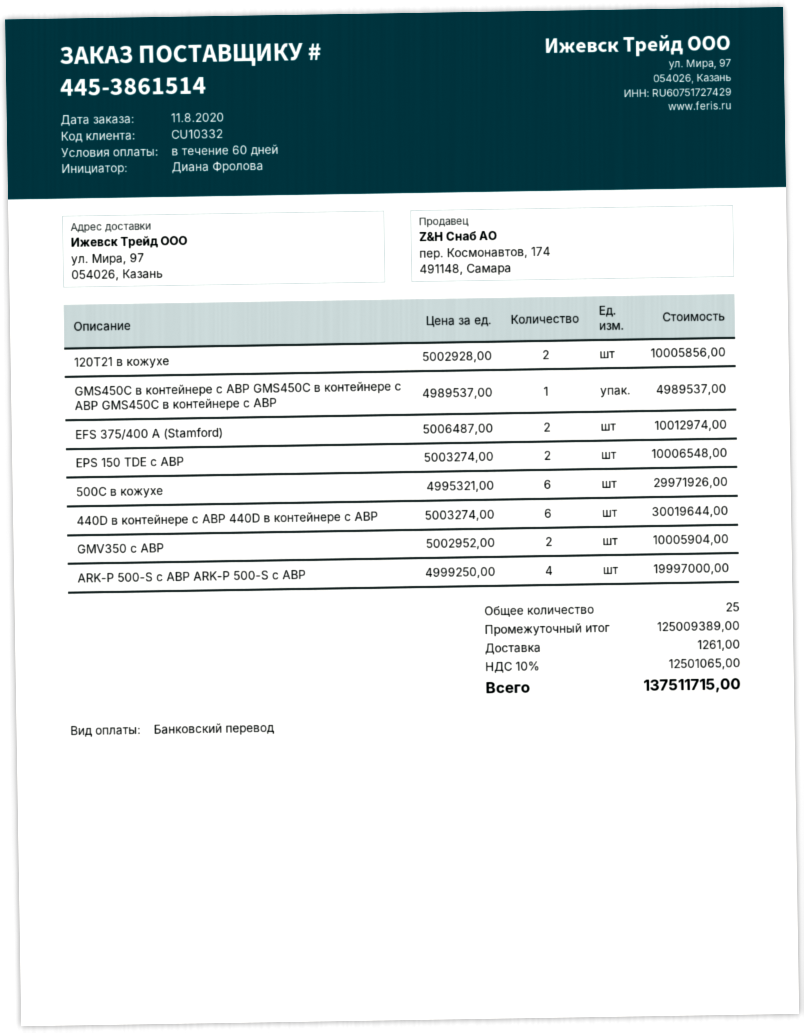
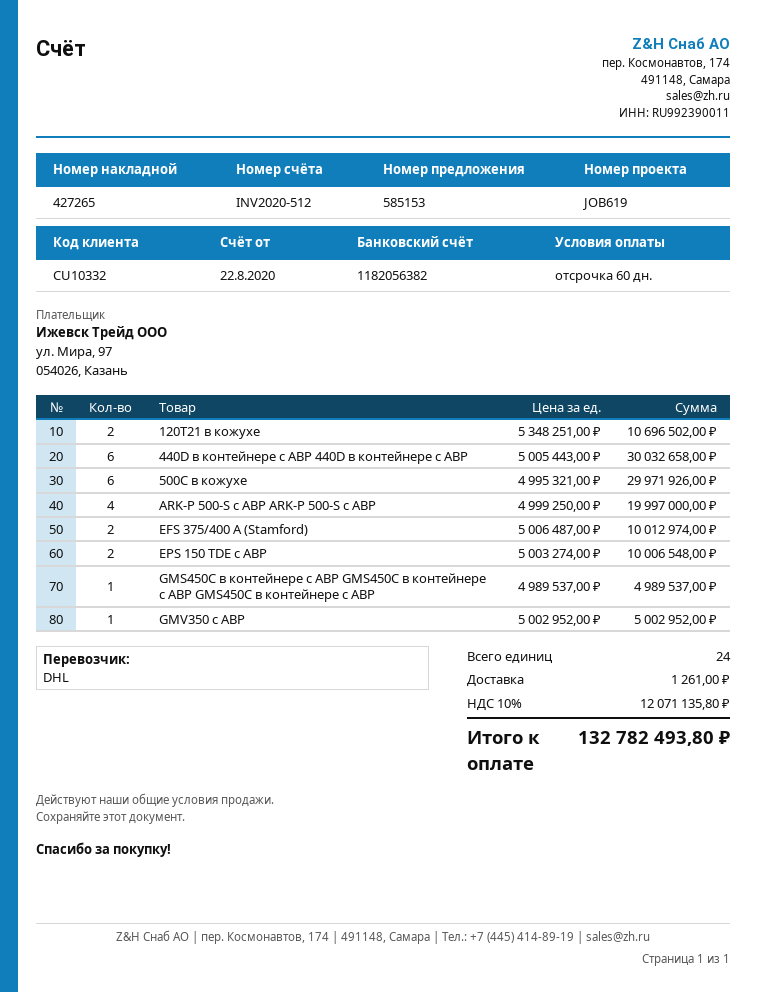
120T21 в кожухе: 2 x 5002928.00 = 10005856.00 -> 2 x 5348251.00 = 10696502.00
440D в контейнере с АВР 440D в контейнере с АВР: 6 x 5003274.00 = 30019644.00 -> 6 x 5005443.00 = 30032658.00
GMV350 с АВР: 2 x 5002952.00 = 10005904.00 -> 1 x 5002952.00 = 5002952.00
total quantity: 25 -> 24
tax: 10% = 12501065.00 -> 10% = 12071135.80
total: 137511715.00 -> 132782493.80

